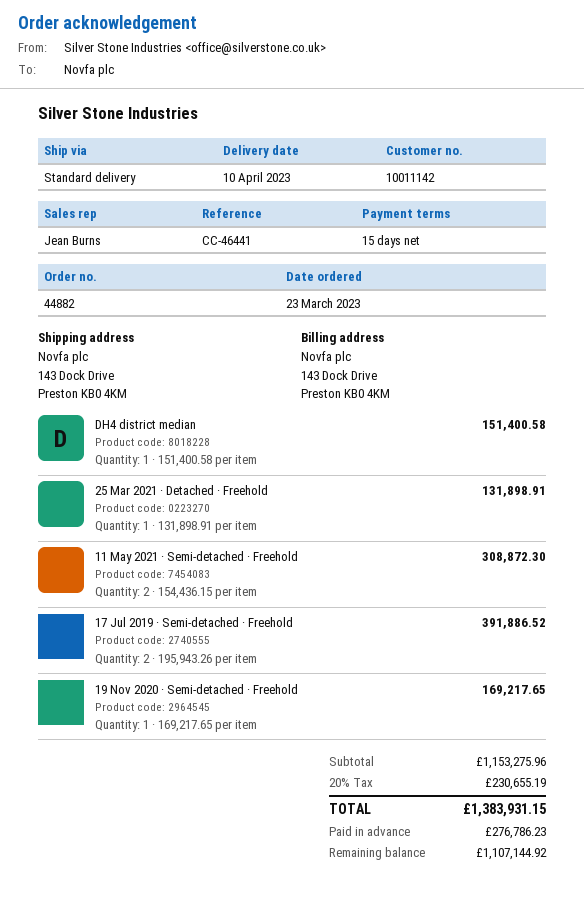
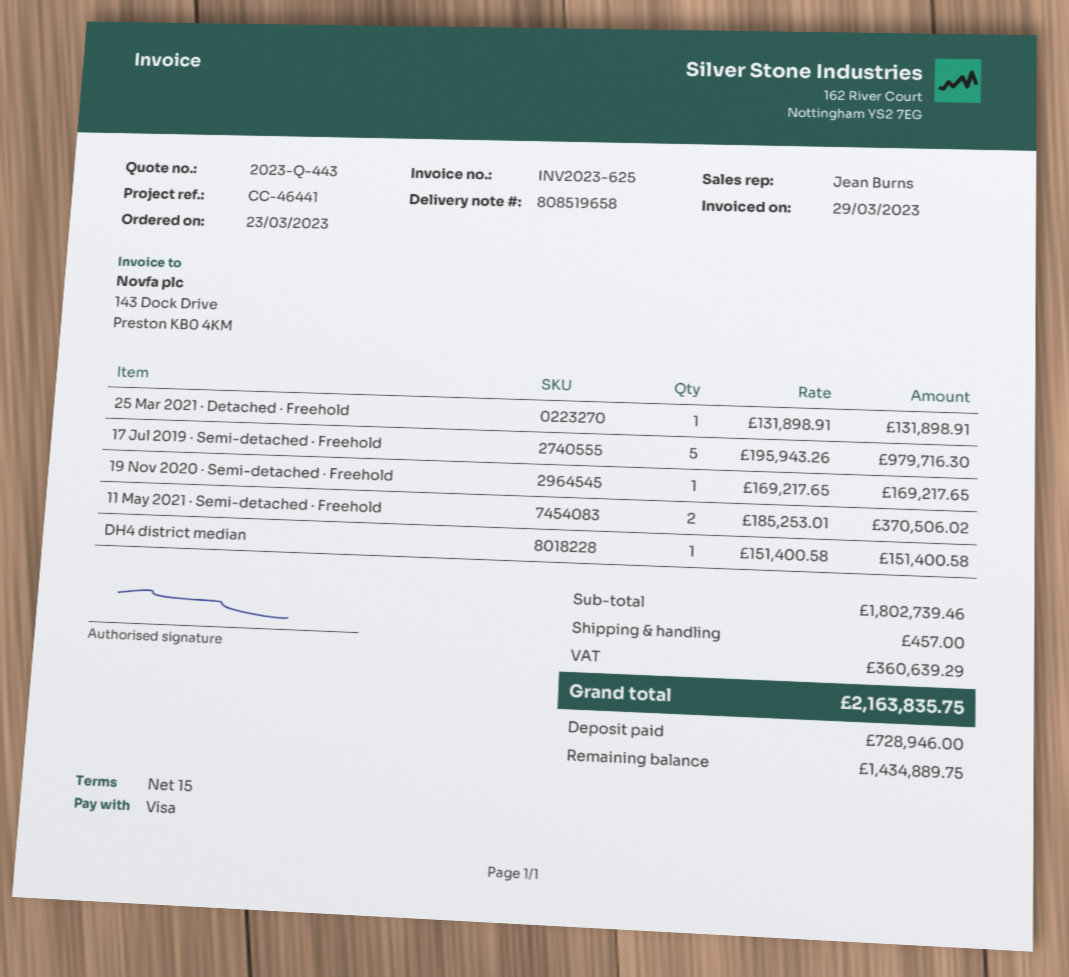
11 May 2021 · Semi-detached · Freehold: 2 x 154436.15 = 308872.30 -> 2 x 185253.01 = 370506.02
17 Jul 2019 · Semi-detached · Freehold: 2 x 195943.26 = 391886.52 -> 5 x 195943.26 = 979716.30
subtotal: 1153275.96 -> 1802739.46
shipping: none -> 457.00
tax: 230655.19 -> 360639.29
total: 1383931.15 -> 2163835.75
deposit: 276786.23 -> 728946.00
balance: 1107144.92 -> 1434889.75

